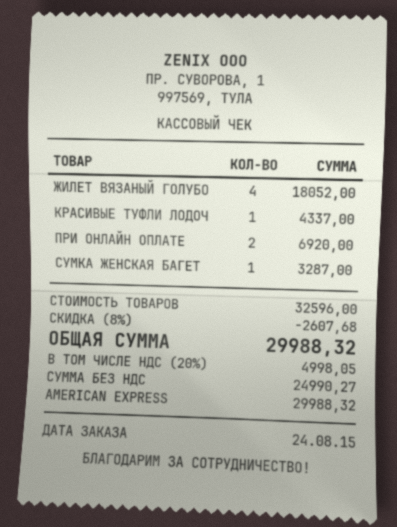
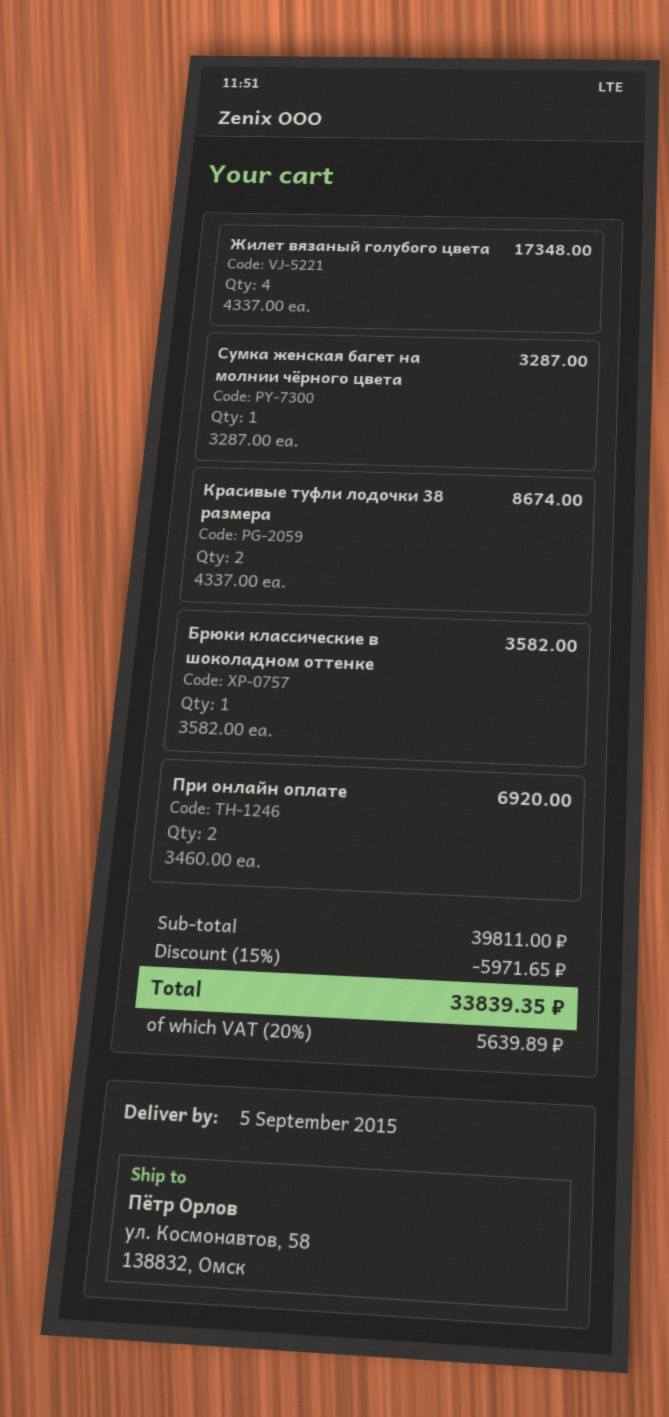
ЖИЛЕТ ВЯЗАНЫЙ ГОЛУБО: 4 for 18052.00 -> 4 for 17348.00
КРАСИВЫЕ ТУФЛИ ЛОДОЧ: 1 for 4337.00 -> 2 for 8674.00
Брюки классические в шоколадном оттенке: none -> 1 for 3582.00
subtotal: 32596.00 -> 39811.00
discount: 8% = 2607.68 -> 15% = 5971.65
tax: 20% = 4998.05 -> 20% = 5639.89
total: 29988.32 -> 33839.35

